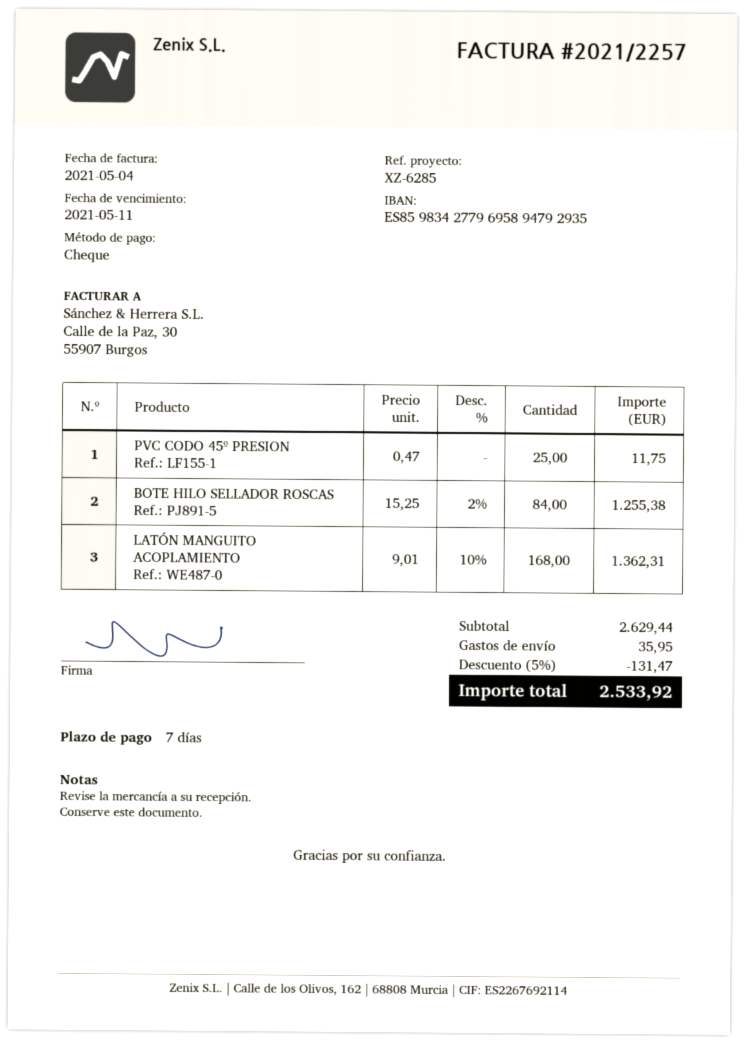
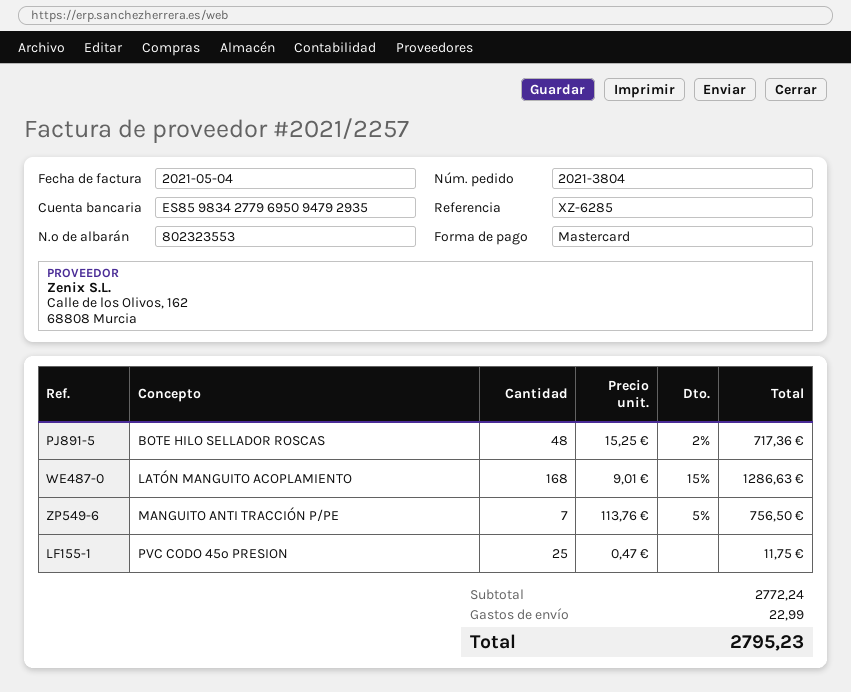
payment method: cheque -> Mastercard
bank account: ES8598342779695894792935 -> ES8598342779695094792935
BOTE HILO SELLADOR ROSCAS: 84 x 15.25 - 2% = 1255.38 -> 48 x 15.25 - 2% = 717.36
LATÓN MANGUITO ACOPLAMIENTO: 168 x 9.01 - 10% = 1362.31 -> 168 x 9.01 - 15% = 1286.63
MANGUITO ANTI TRACCIÓN P/PE: none -> 7 x 113.76 - 5% = 756.50
subtotal: 2629.44 -> 2772.24
discount: 5% = 131.47 -> none
shipping: 35.95 -> 22.99
total: 2533.92 -> 2795.23

